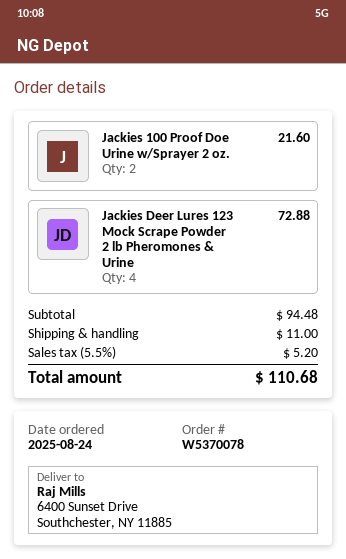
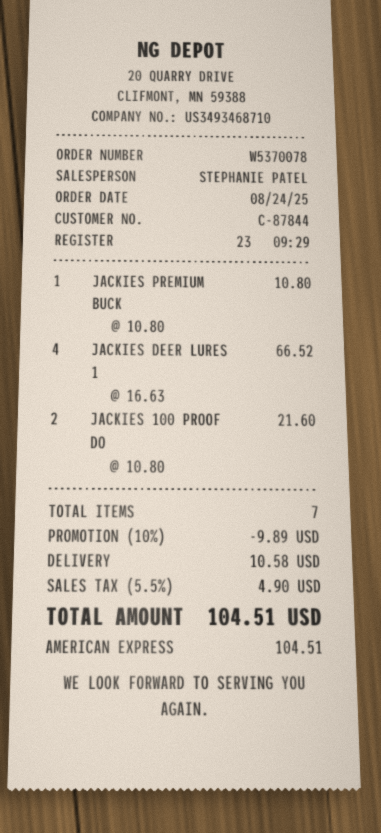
Jackies Deer Lures 123 Mock Scrape Powder 2 lb Pheromones & Urine: 4 for 72.88 -> 4 for 66.52
JACKIES PREMIUM BUCK: none -> 1 for 10.80
discount: none -> 10% = 9.89
shipping: 11.00 -> 10.58
tax: 5.5% = 5.20 -> 5.5% = 4.90
total: 110.68 -> 104.51

